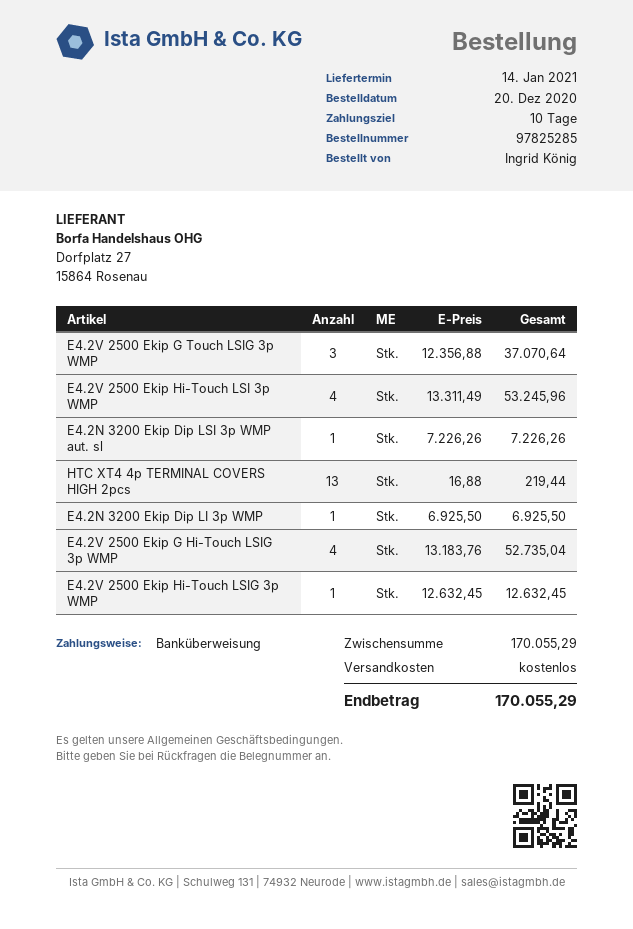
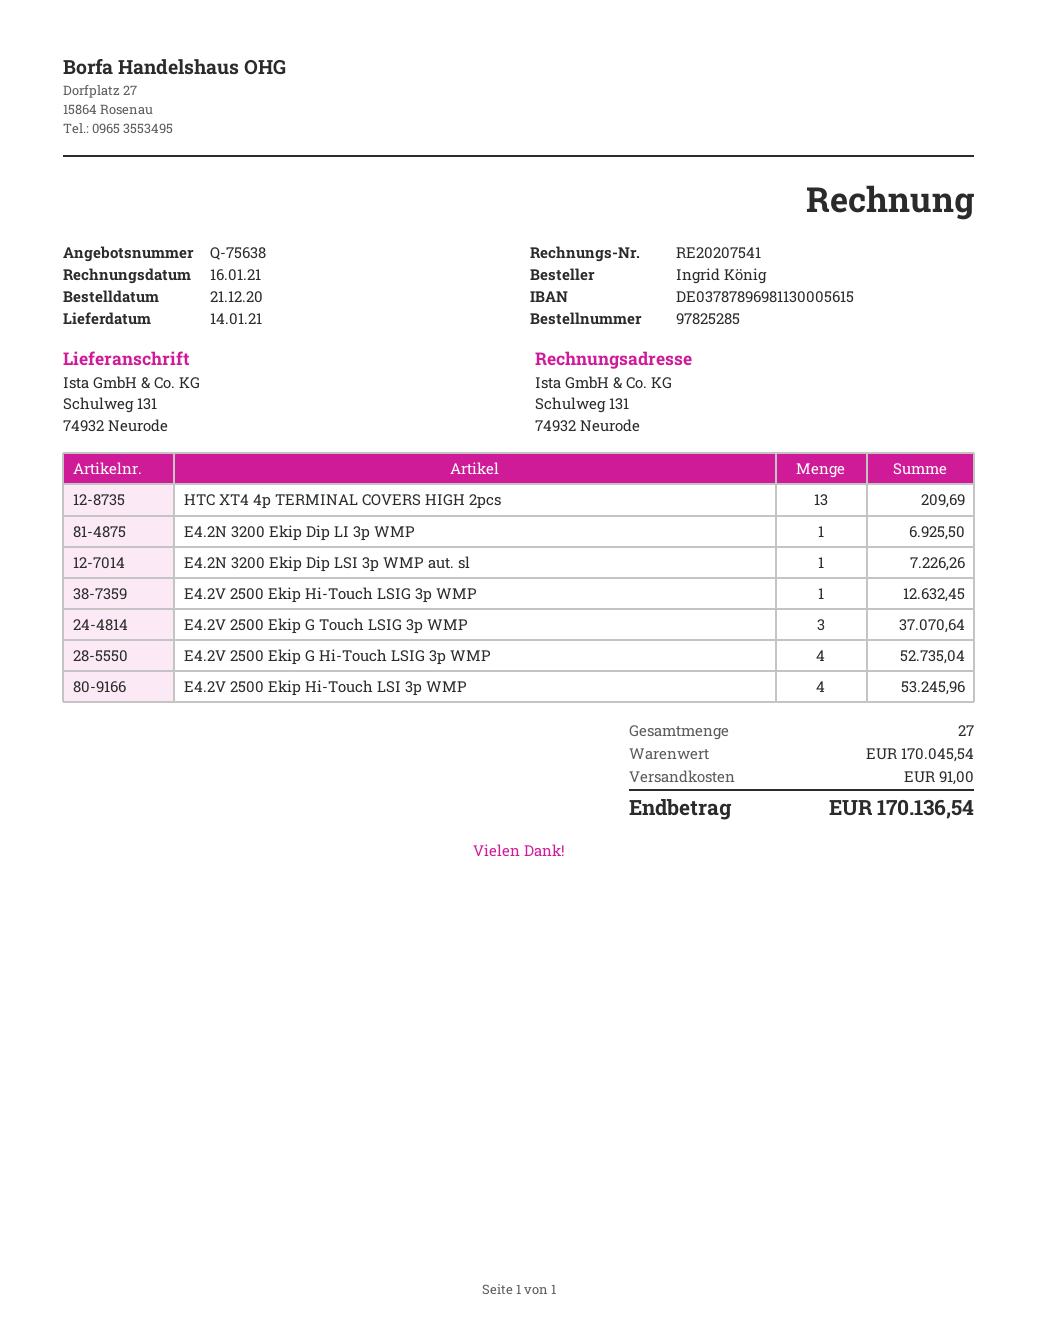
order date: 2020-12-20 -> 2020-12-21
HTC XT4 4p TERMINAL COVERS HIGH 2pcs: 13 for 219.44 -> 13 for 209.69
subtotal: 170055.29 -> 170045.54
shipping: 0.00 -> 91.00
total: 170055.29 -> 170136.54

